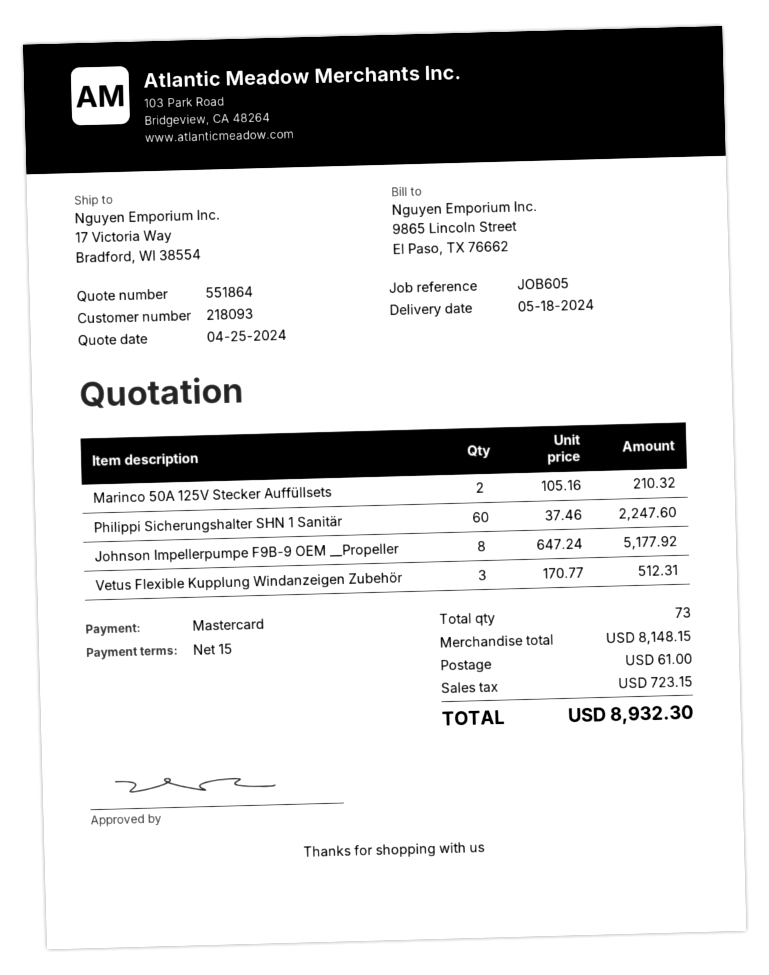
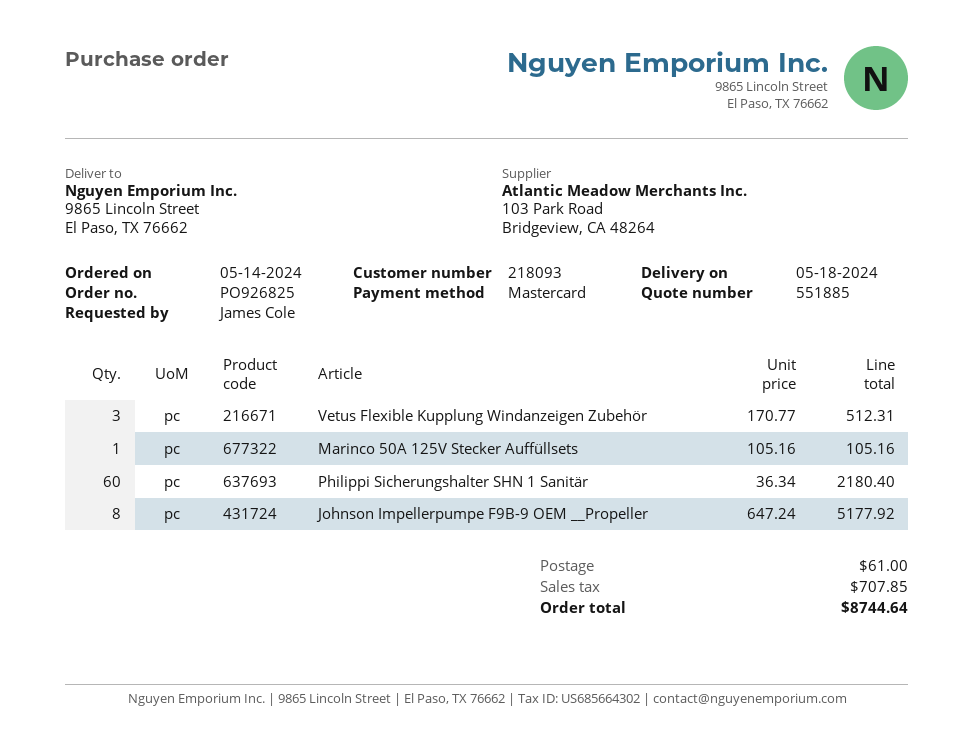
quote number: 551864 -> 551885
ship to: 17 Victoria Way, Bradford, WI 38554 -> 9865 Lincoln Street, El Paso, TX 76662
Marinco 50A 125V Stecker Auffüllsets: 2 x 105.16 = 210.32 -> 1 x 105.16 = 105.16
Philippi Sicherungshalter SHN 1 Sanitär: 60 x 37.46 = 2247.60 -> 60 x 36.34 = 2180.40
tax: 723.15 -> 707.85
total: 8932.30 -> 8744.64

